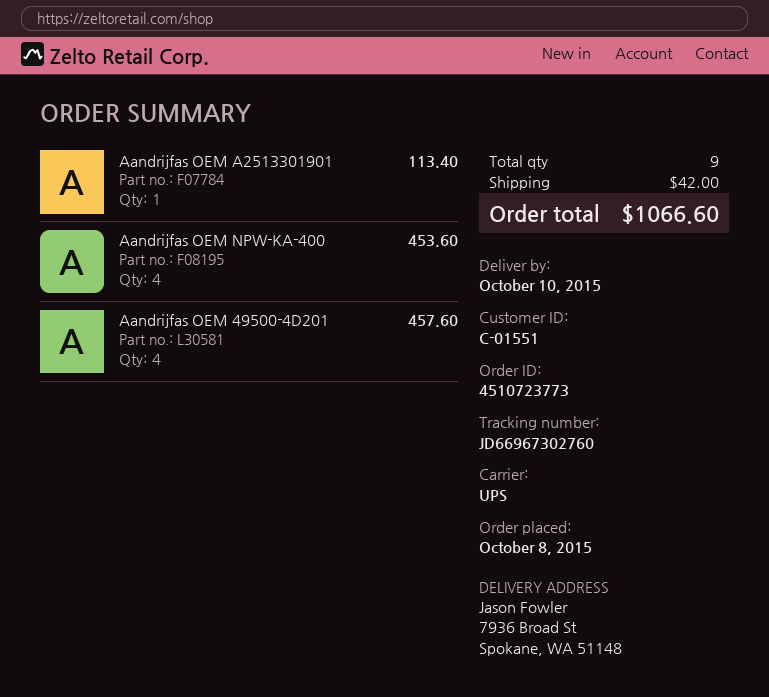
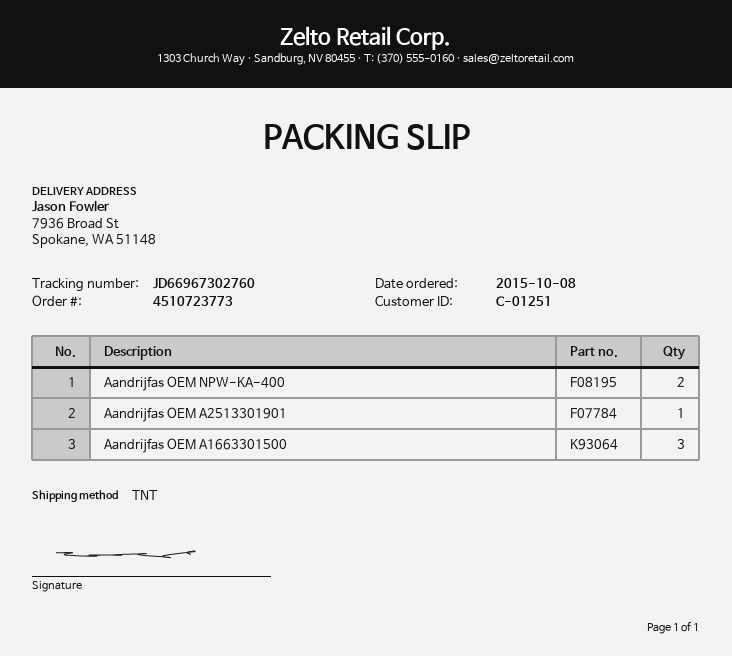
customer number: C-01551 -> C-01251
shipping method: UPS -> TNT
Aandrijfas OEM NPW-KA-400: 4 -> 2
Aandrijfas OEM 49500-4D201: 4 -> none
Aandrijfas OEM A1663301500: none -> 3

